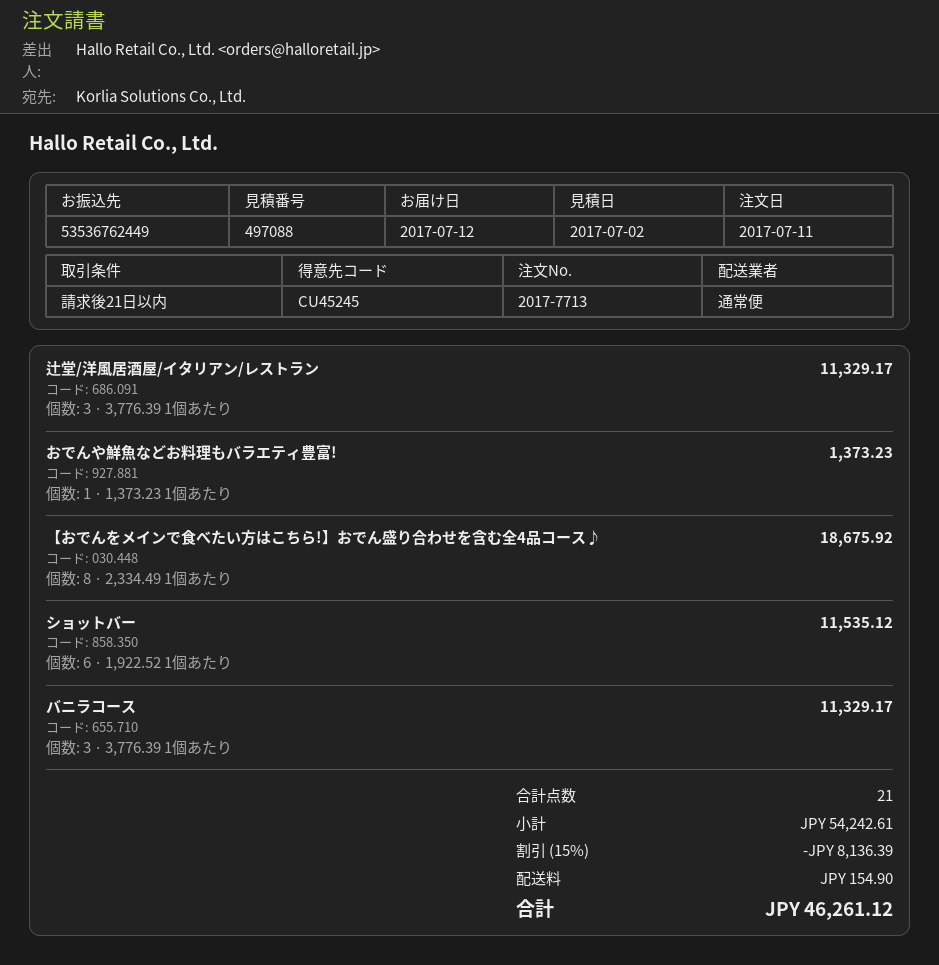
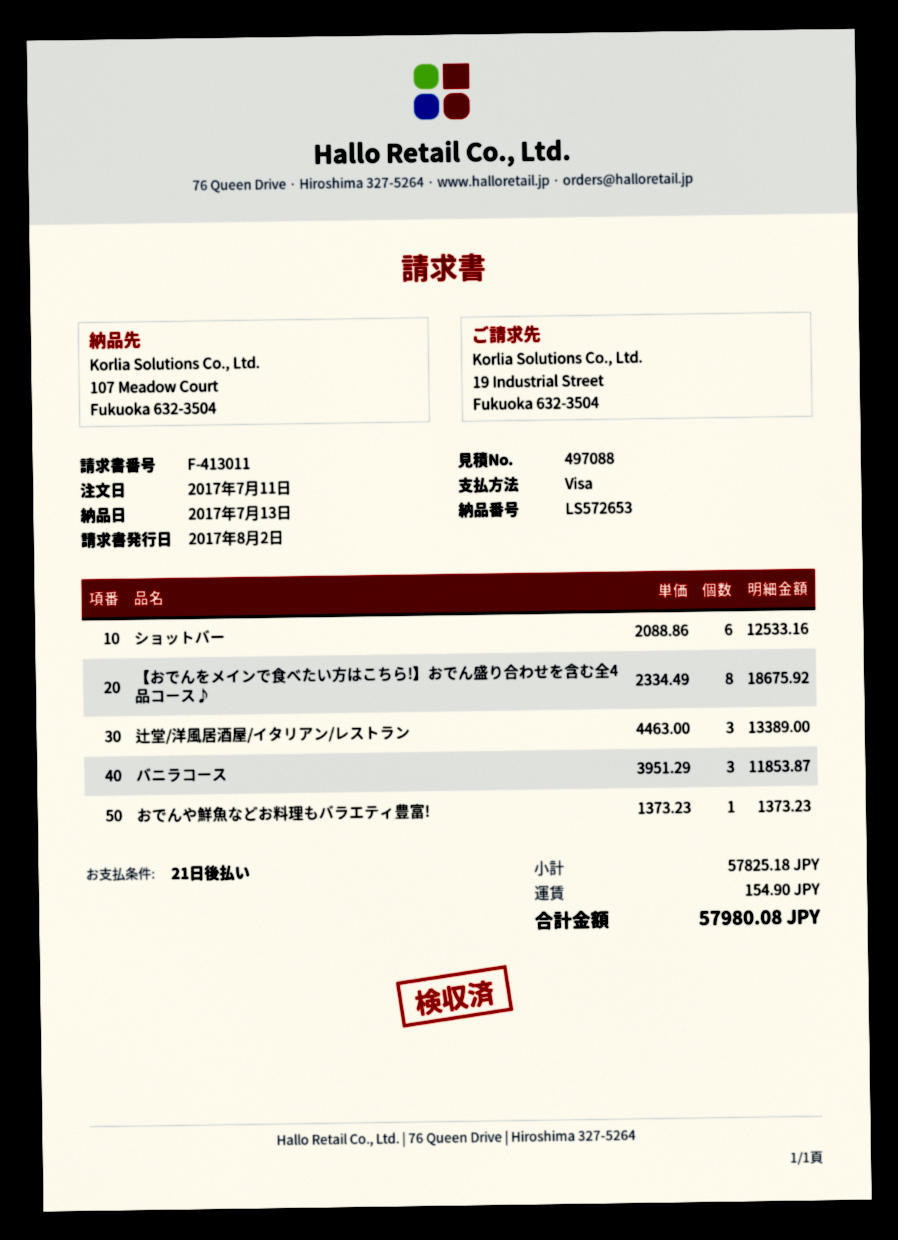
delivery date: 2017-07-12 -> 2017-07-13
辻堂/洋風居酒屋/イタリアン/レストラン: 3 x 3776.39 = 11329.17 -> 3 x 4463.00 = 13389.00
ショットバー: 6 x 1922.52 = 11535.12 -> 6 x 2088.86 = 12533.16
バニラコース: 3 x 3776.39 = 11329.17 -> 3 x 3951.29 = 11853.87
subtotal: 54242.61 -> 57825.18
discount: 15% = 8136.39 -> none
total: 46261.12 -> 57980.08

